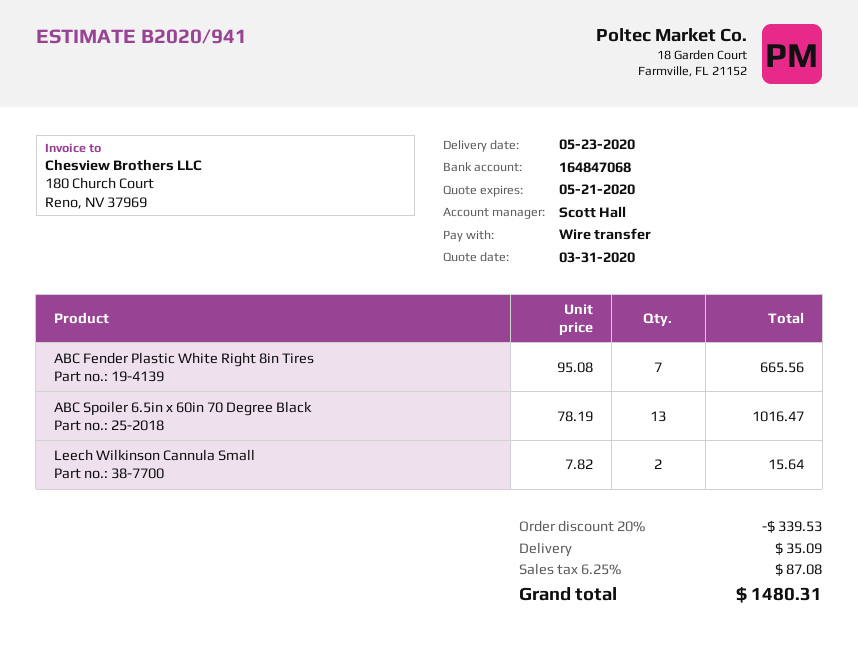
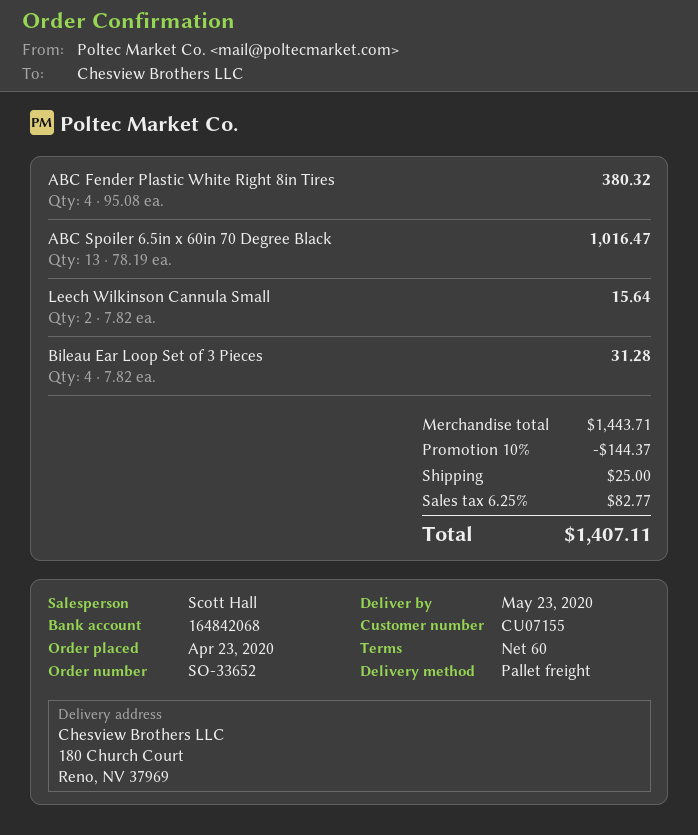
bank account: 164847068 -> 164842068
ABC Fender Plastic White Right 8in Tires: 7 x 95.08 = 665.56 -> 4 x 95.08 = 380.32
Bileau Ear Loop Set of 3 Pieces: none -> 4 x 7.82 = 31.28
discount: 20% = 339.53 -> 10% = 144.37
shipping: 35.09 -> 25.00
tax: 6.25% = 87.08 -> 6.25% = 82.77
total: 1480.31 -> 1407.11

